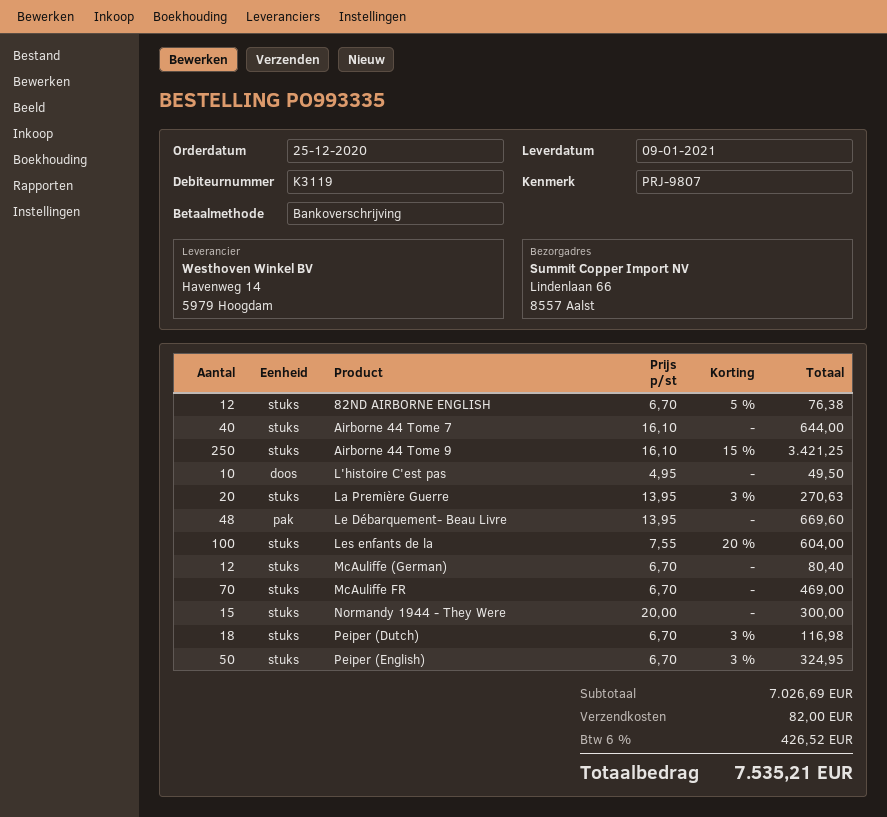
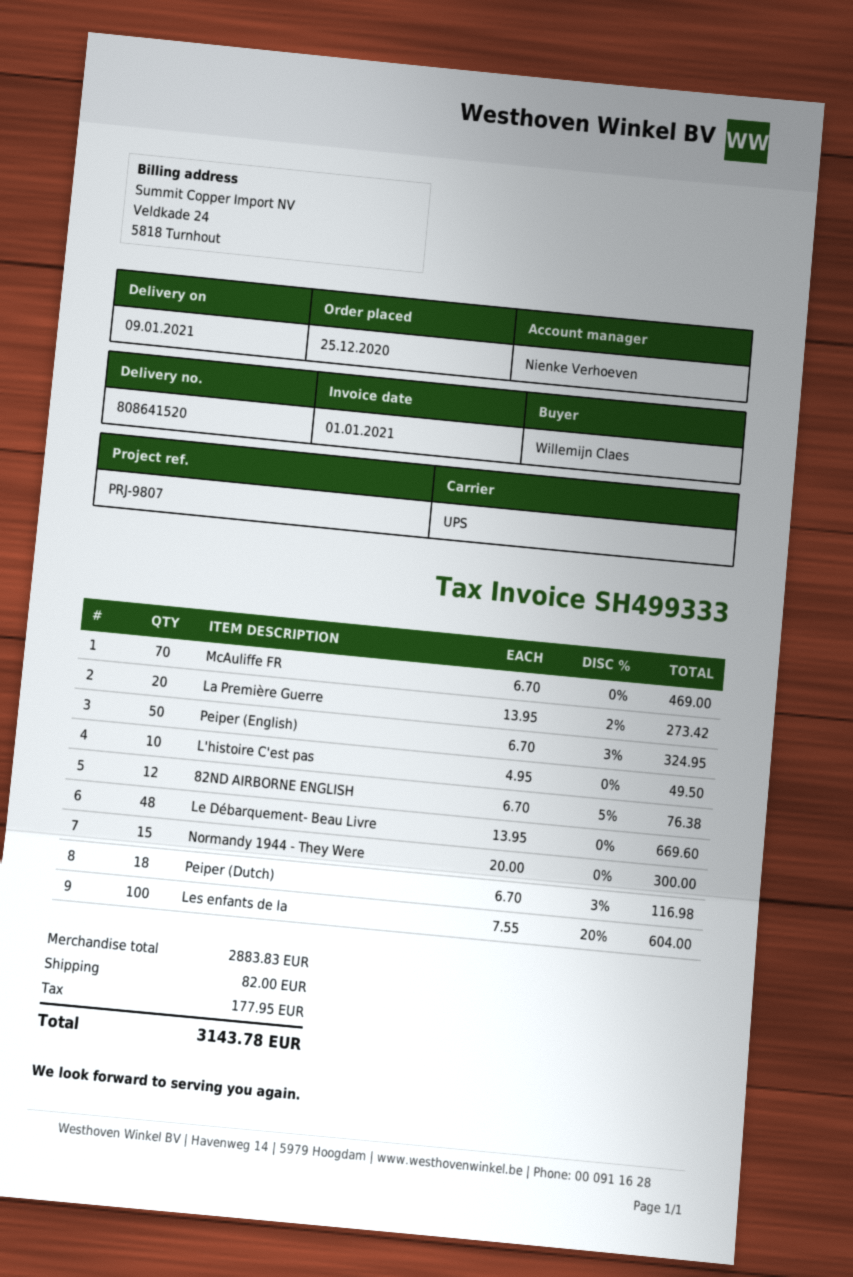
Airborne 44 Tome 7: 40 x 16.10 = 644.00 -> none
Airborne 44 Tome 9: 250 x 16.10 - 15% = 3421.25 -> none
La Première Guerre: 20 x 13.95 - 3% = 270.63 -> 20 x 13.95 - 2% = 273.42
McAuliffe (German): 12 x 6.70 = 80.40 -> none
subtotal: 7026.69 -> 2883.83
tax: 426.52 -> 177.95
total: 7535.21 -> 3143.78

